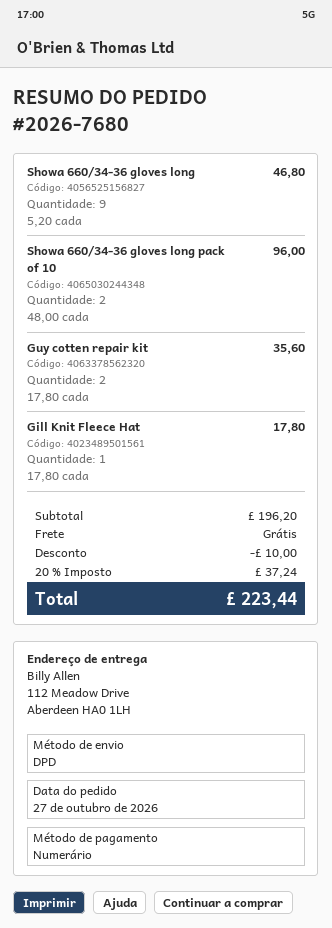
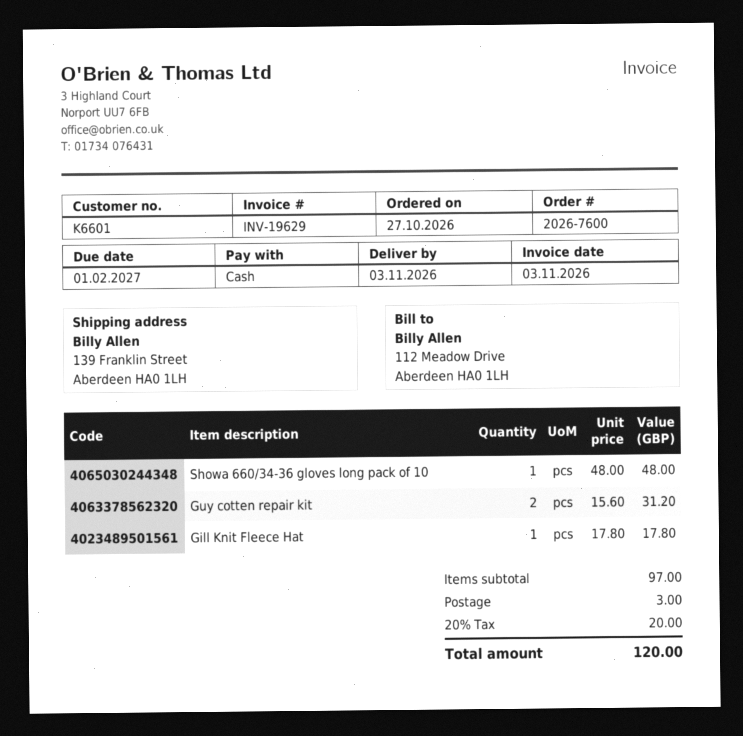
order number: 2026-7680 -> 2026-7600
ship to: 112 Meadow Drive, Aberdeen HA0 1LH -> 139 Franklin Street, Aberdeen HA0 1LH
Showa 660/34-36 gloves long: 9 x 5.20 = 46.80 -> none
Showa 660/34-36 gloves long pack of 10: 2 x 48.00 = 96.00 -> 1 x 48.00 = 48.00
Guy cotten repair kit: 2 x 17.80 = 35.60 -> 2 x 15.60 = 31.20
subtotal: 196.20 -> 97.00
discount: 10.00 -> none
shipping: 0.00 -> 3.00
tax: 20% = 37.24 -> 20% = 20.00
total: 223.44 -> 120.00

